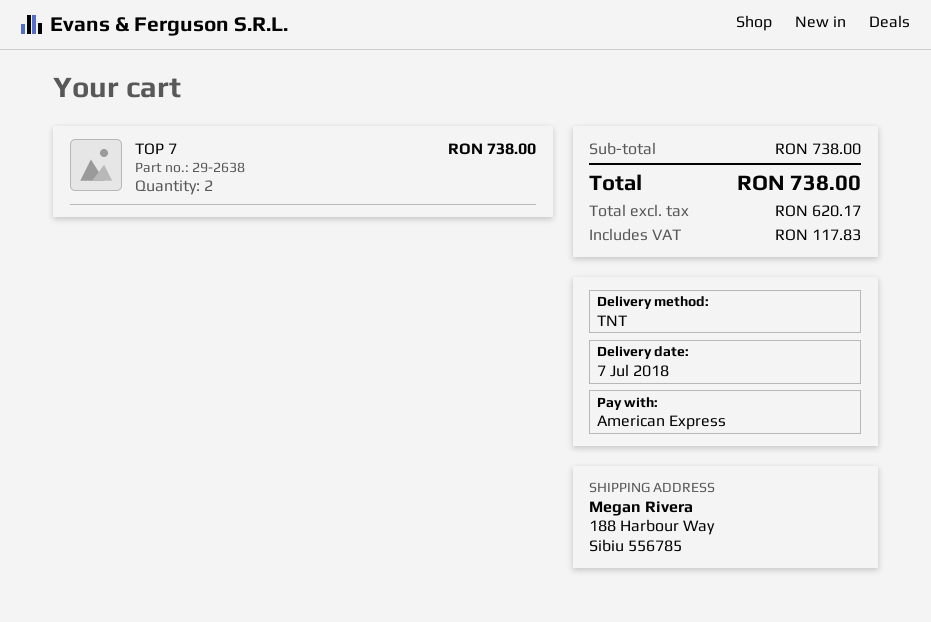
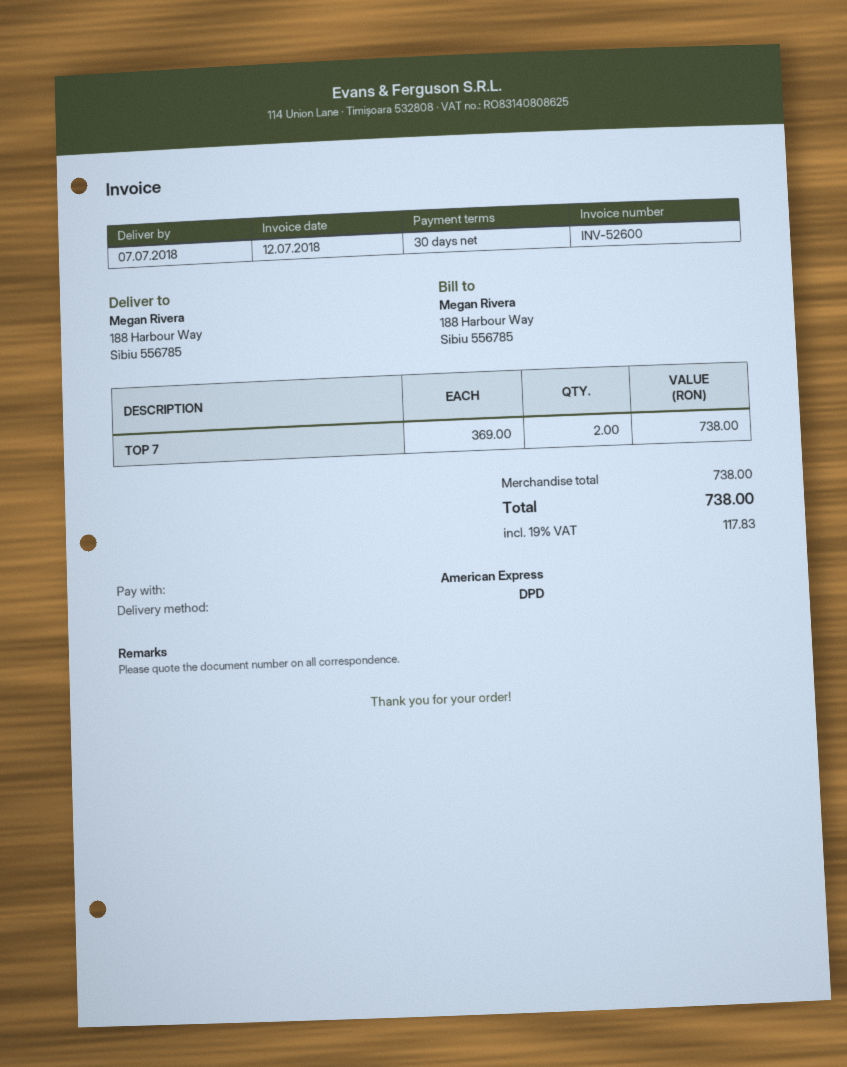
shipping method: TNT -> DPD

